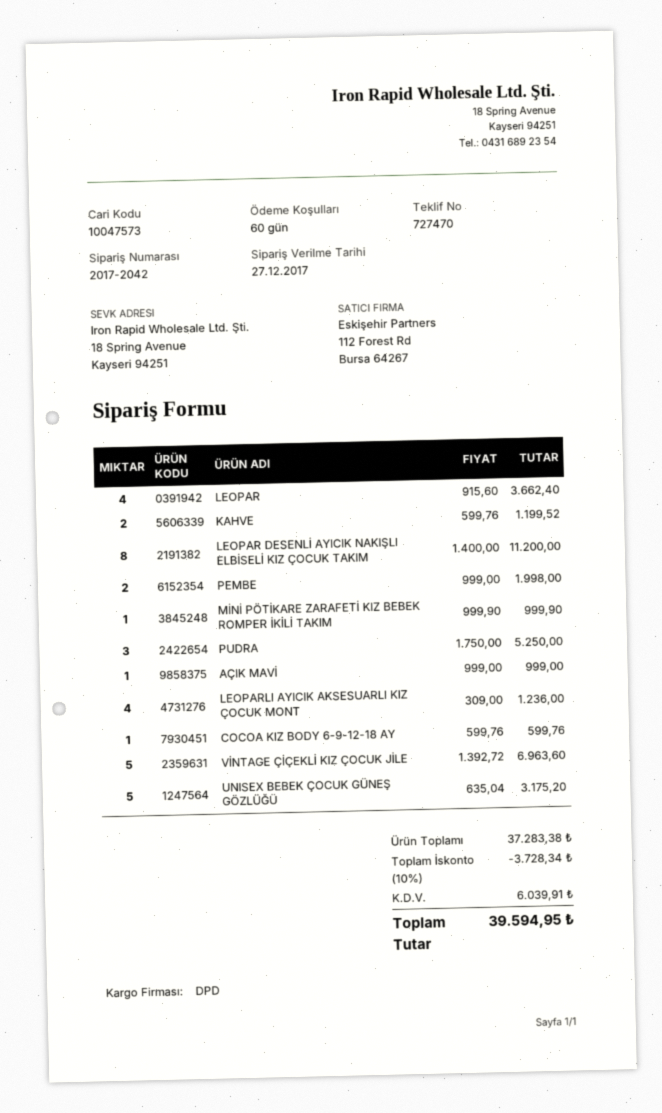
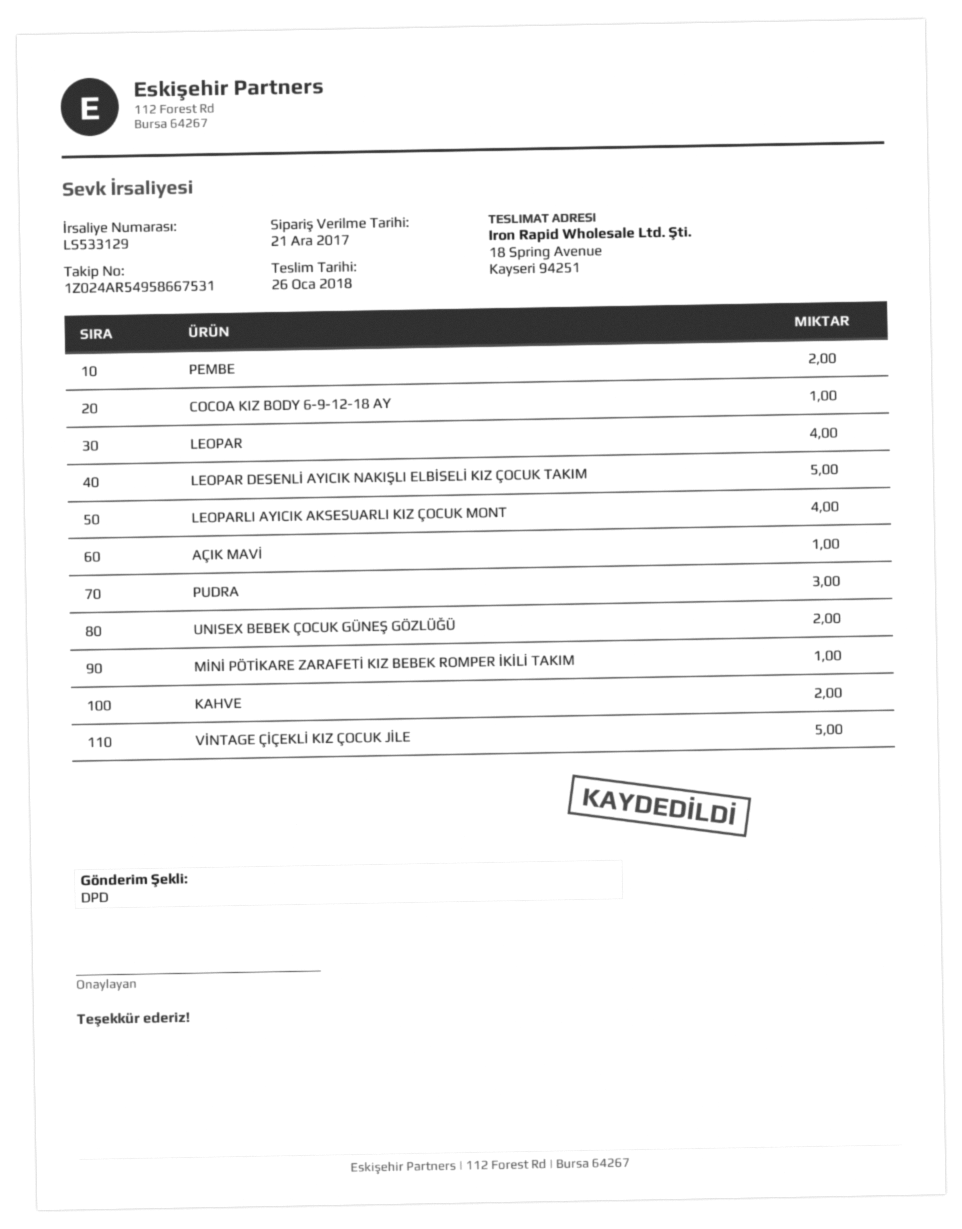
order date: 2017-12-27 -> 2017-12-21
LEOPAR DESENLİ AYICIK NAKIŞLI ELBİSELİ KIZ ÇOCUK TAKIM: 8 -> 5
UNISEX BEBEK ÇOCUK GÜNEŞ GÖZLÜĞÜ: 5 -> 2

